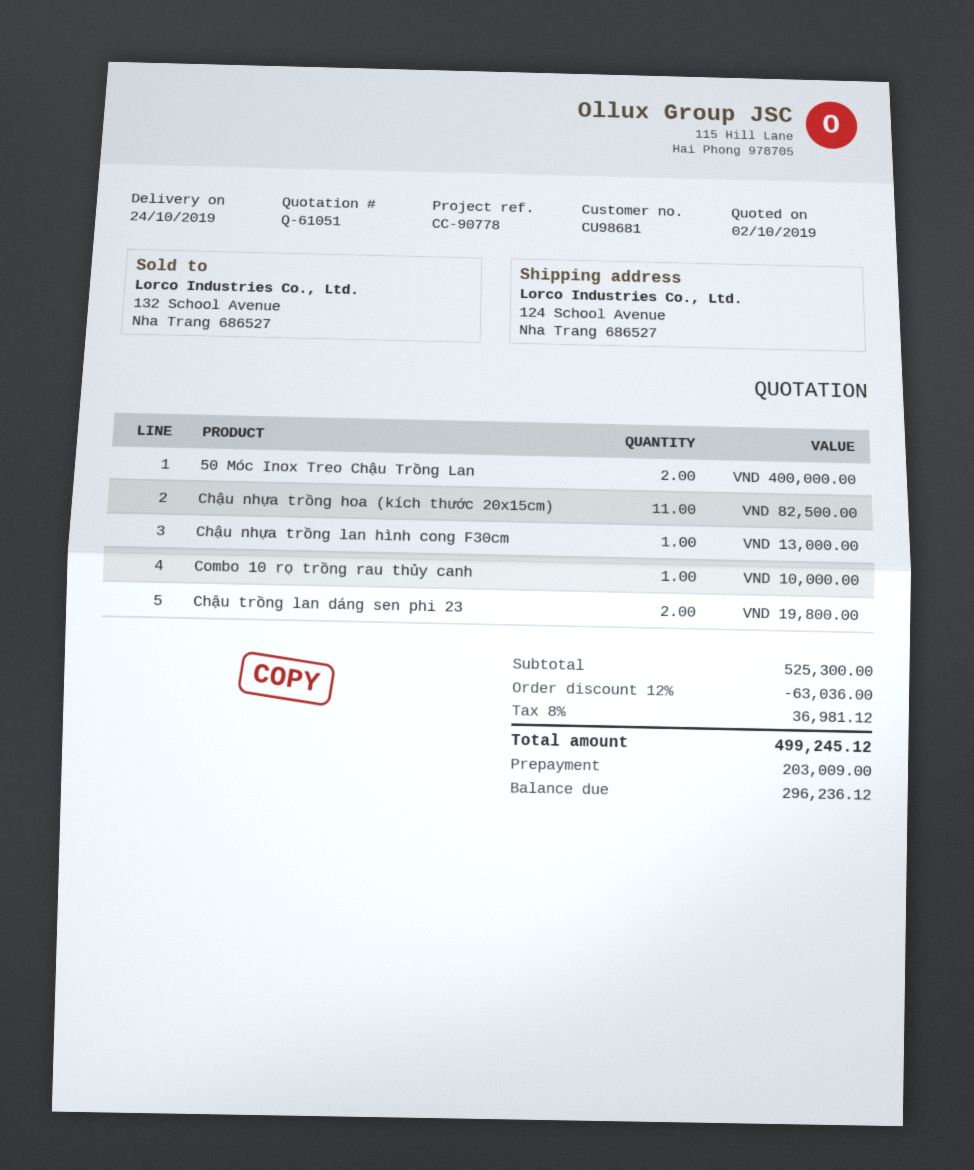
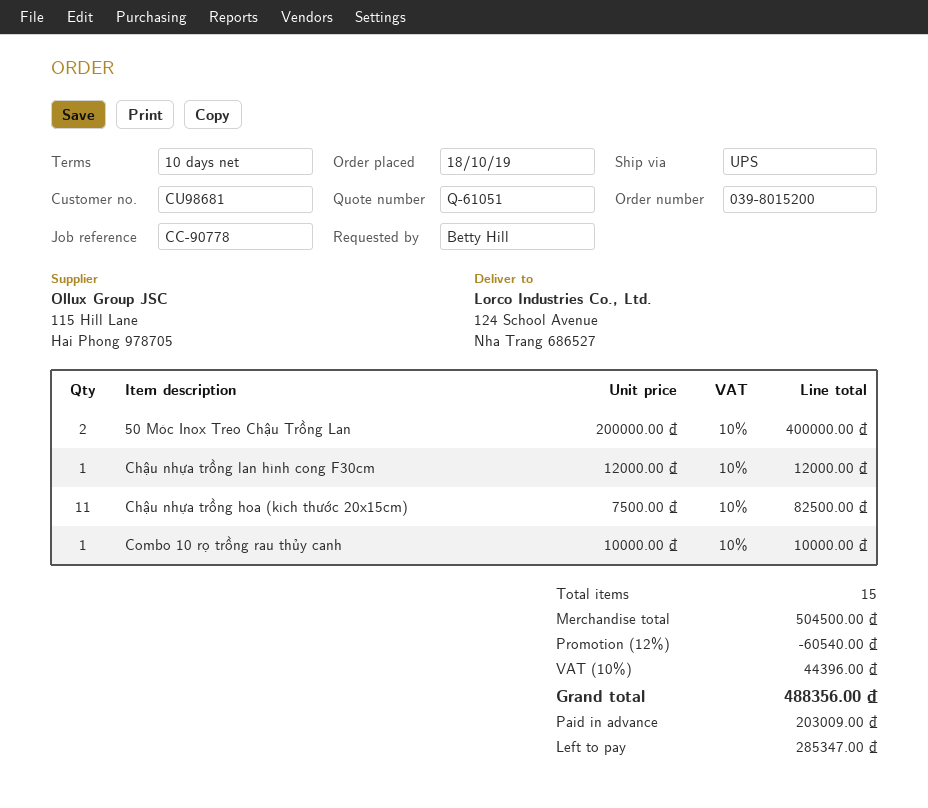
Chậu nhựa trồng lan hình cong F30cm: 1 for 13000.00 -> 1 for 12000.00
Chậu trồng lan dáng sen phi 23: 2 for 19800.00 -> none
subtotal: 525300.00 -> 504500.00
discount: 12% = 63036.00 -> 12% = 60540.00
tax: 8% = 36981.12 -> 10% = 44396.00
total: 499245.12 -> 488356.00
balance: 296236.12 -> 285347.00

